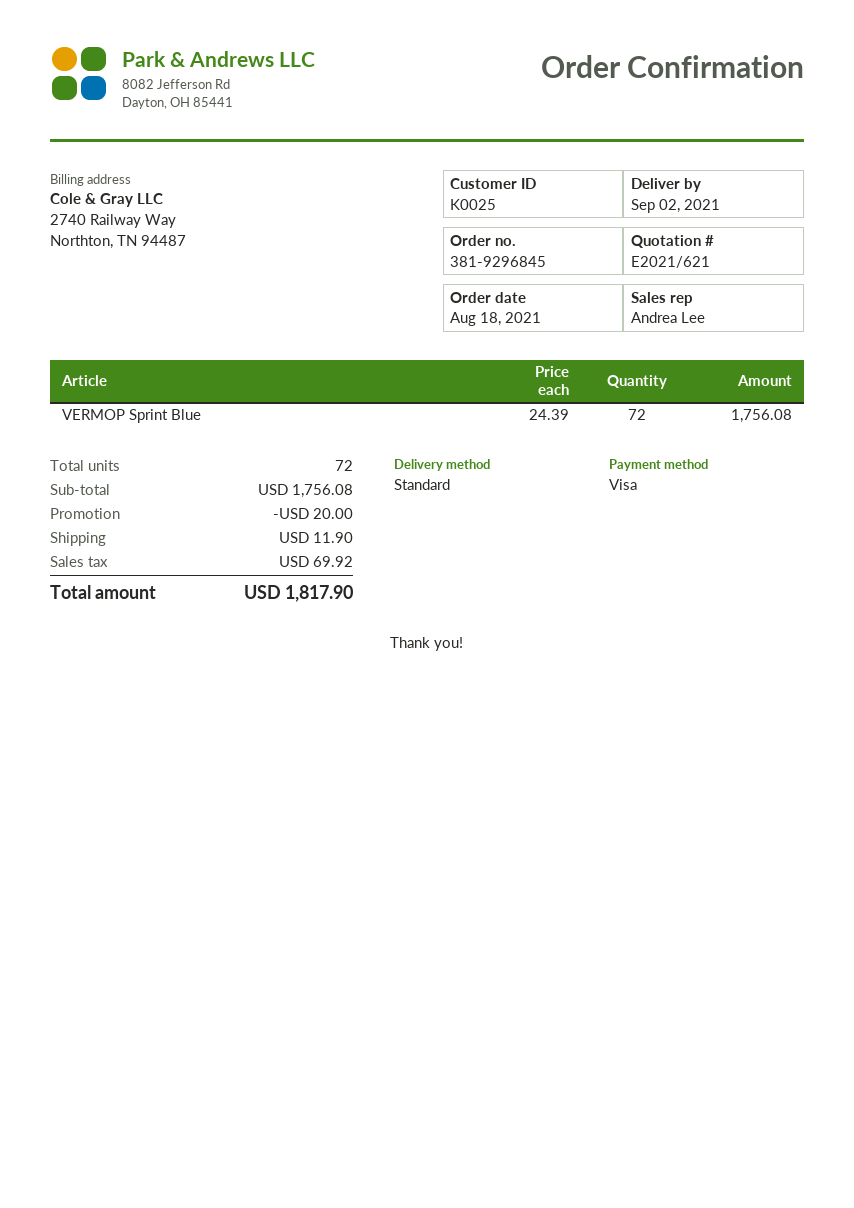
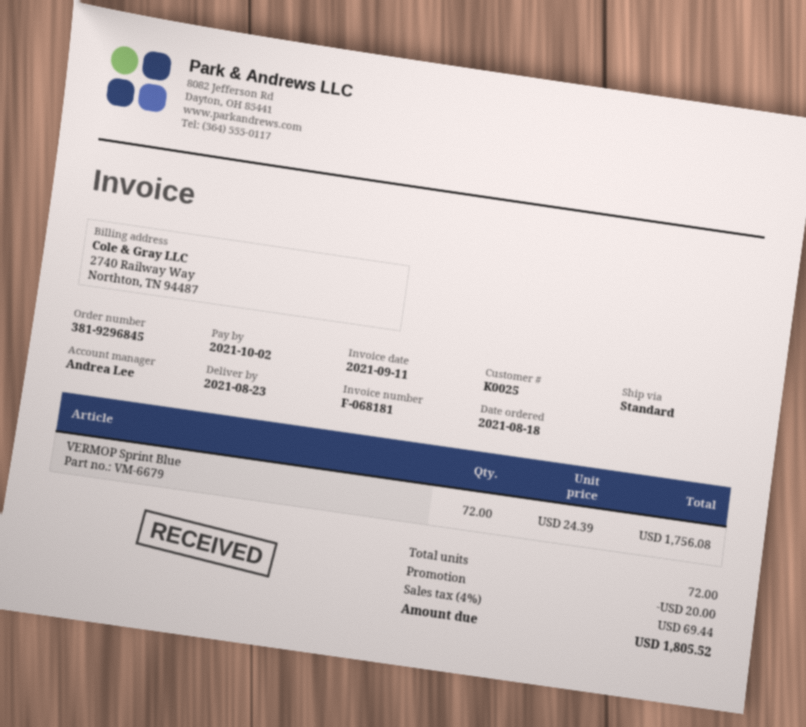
delivery date: 2021-09-02 -> 2021-08-23
shipping: 11.90 -> none
tax: 69.92 -> 69.44
total: 1817.90 -> 1805.52

